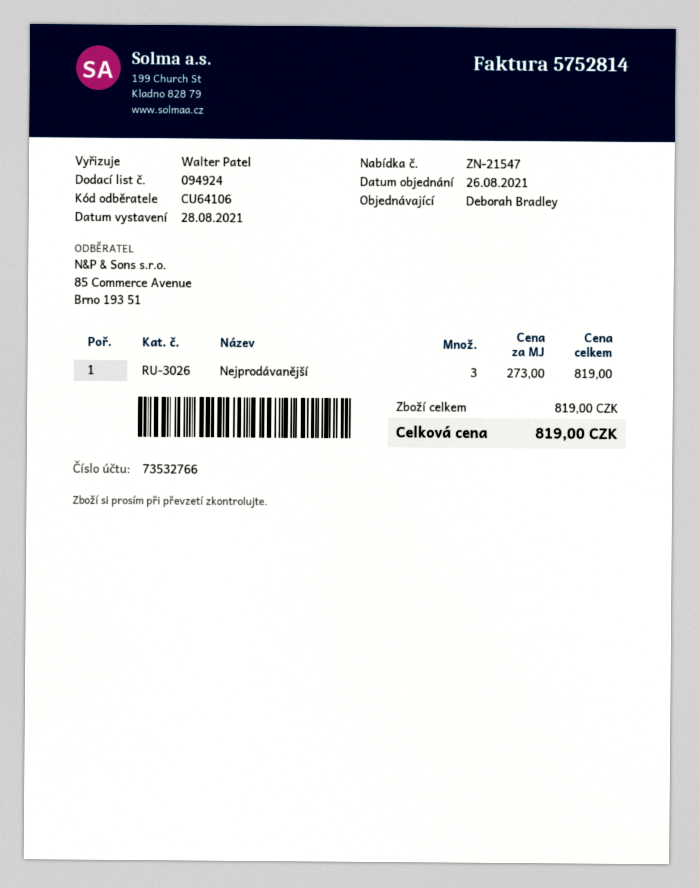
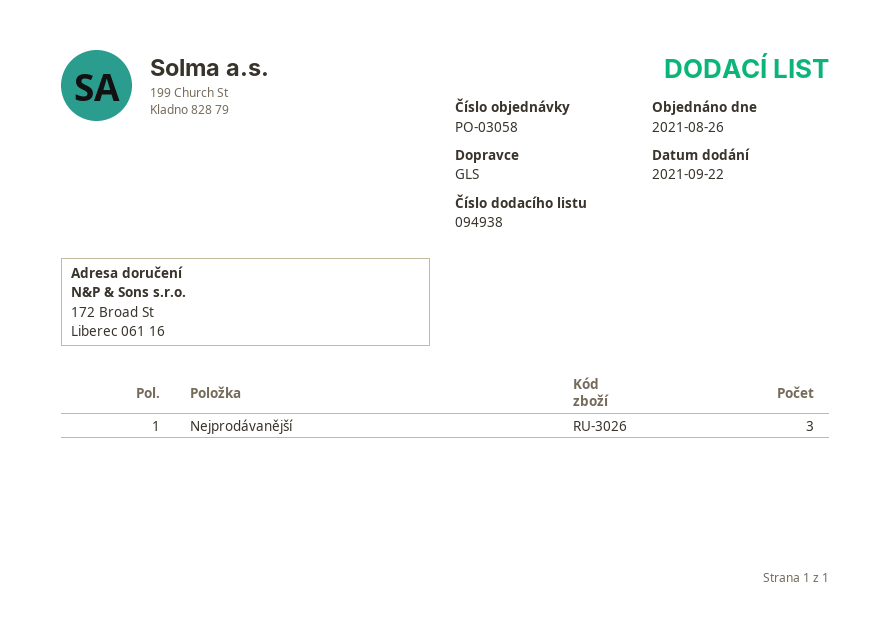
delivery note number: 094924 -> 094938

